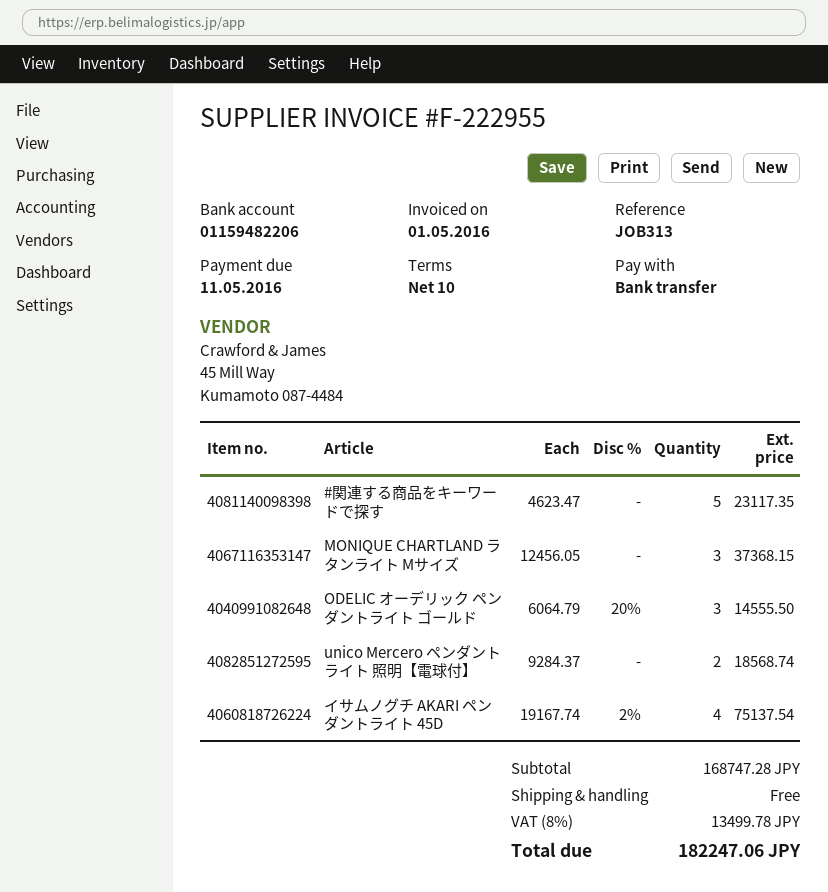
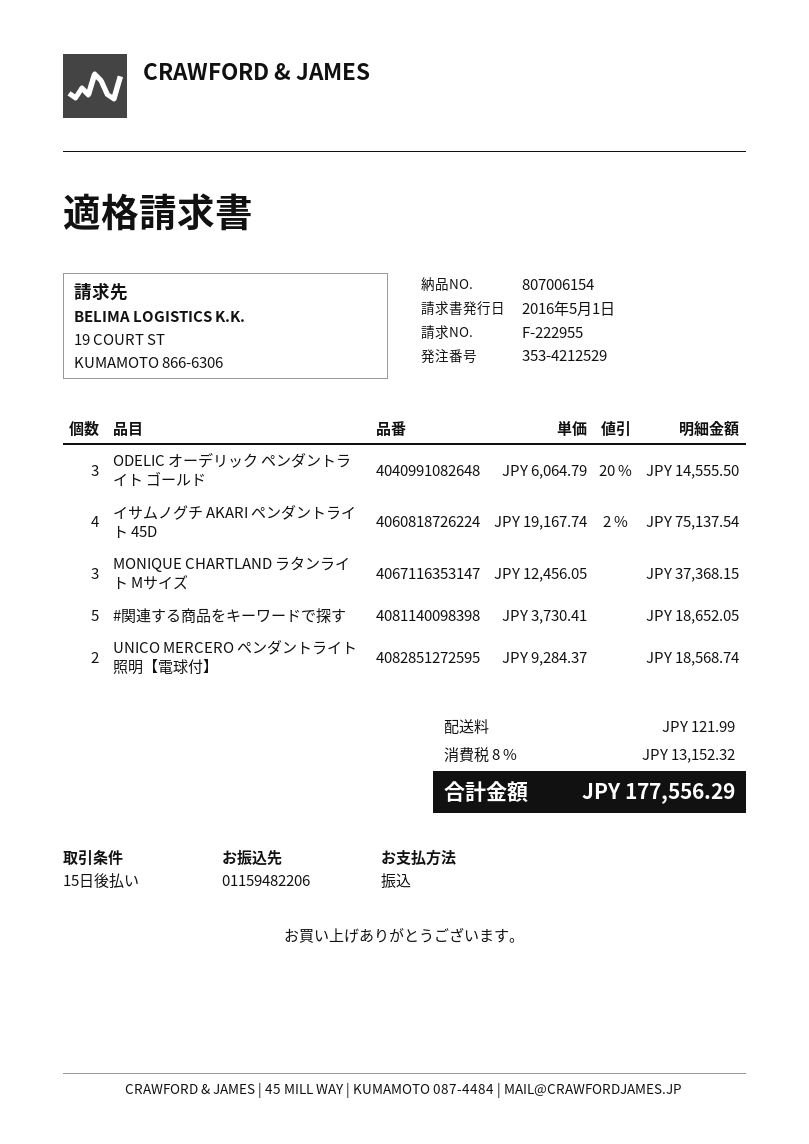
payment terms: 10 days -> 15 days
#関連する商品をキーワードで探す: 5 x 4623.47 = 23117.35 -> 5 x 3730.41 = 18652.05
shipping: 0.00 -> 121.99
tax: 8% = 13499.78 -> 8% = 13152.32
total: 182247.06 -> 177556.29

